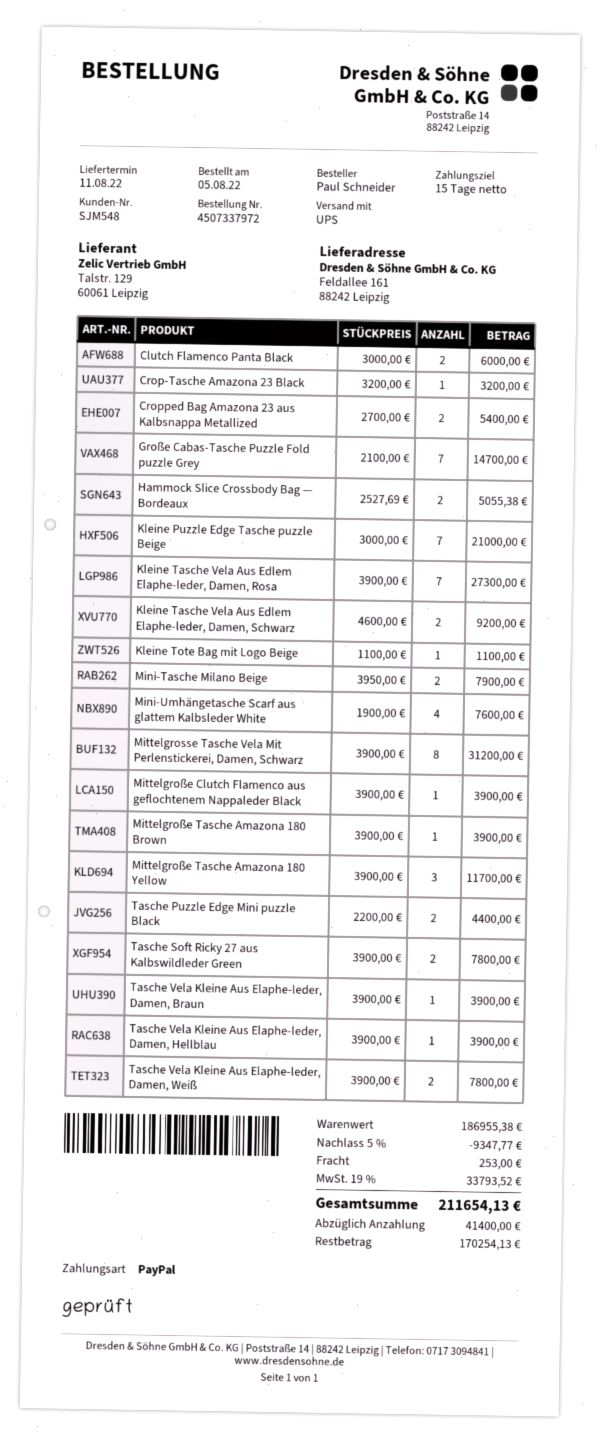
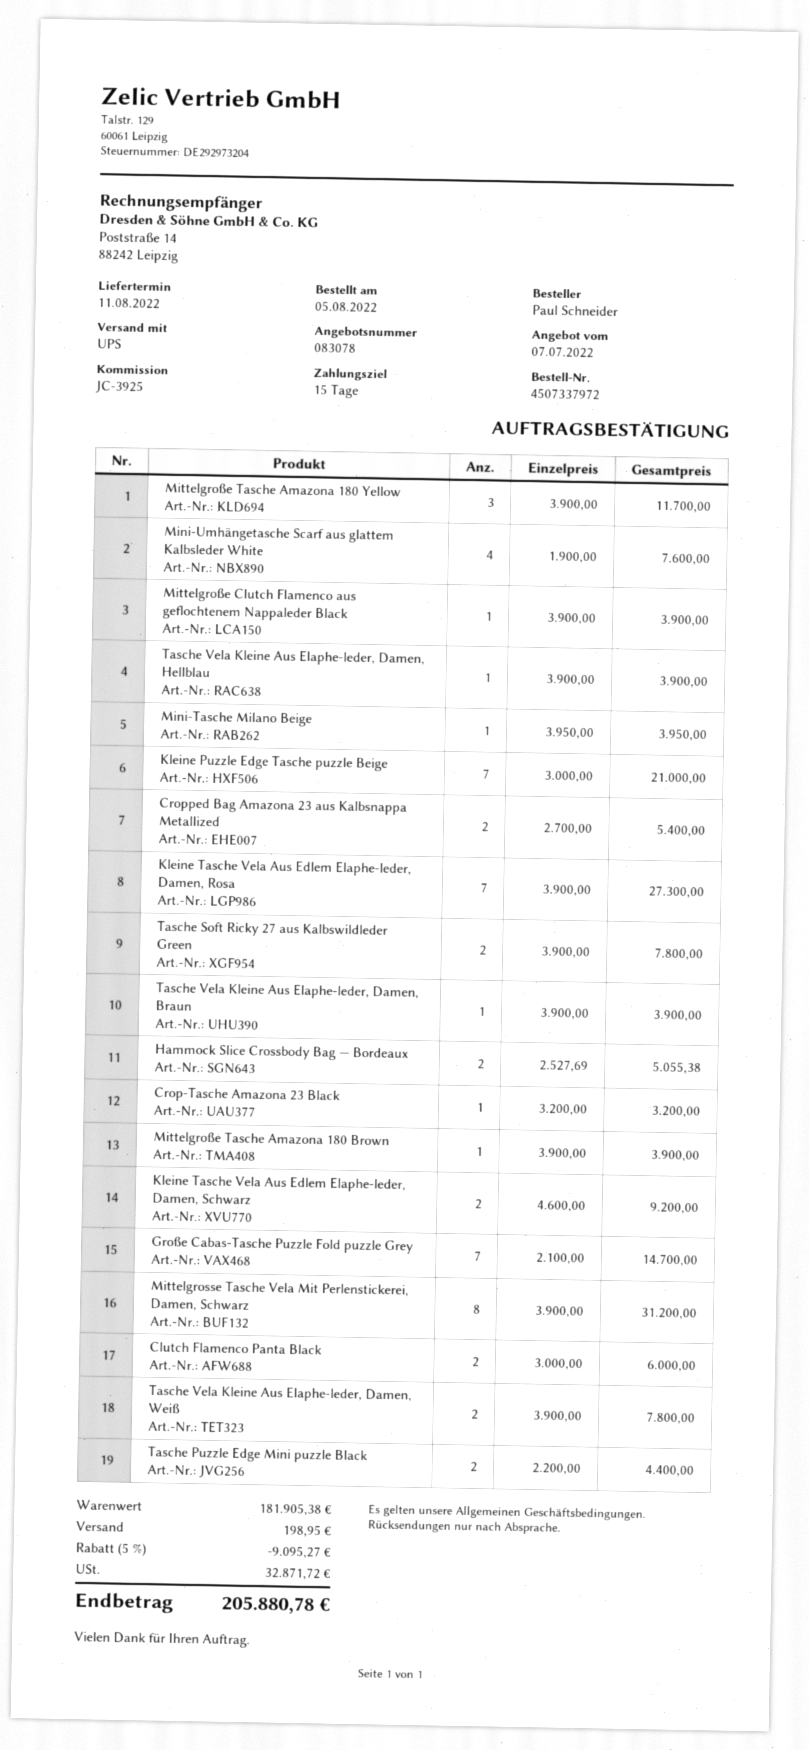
Kleine Tote Bag mit Logo Beige: 1 x 1100.00 = 1100.00 -> none
Mini-Tasche Milano Beige: 2 x 3950.00 = 7900.00 -> 1 x 3950.00 = 3950.00
subtotal: 186955.38 -> 181905.38
discount: 5% = 9347.77 -> 5% = 9095.27
shipping: 253.00 -> 198.95
tax: 33793.52 -> 32871.72
total: 211654.13 -> 205880.78

